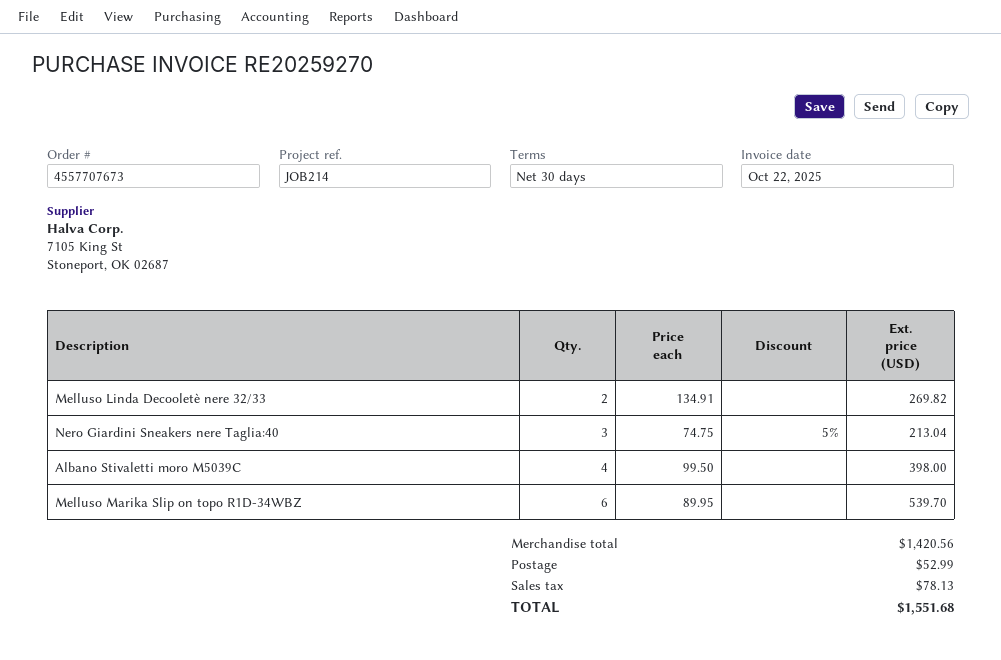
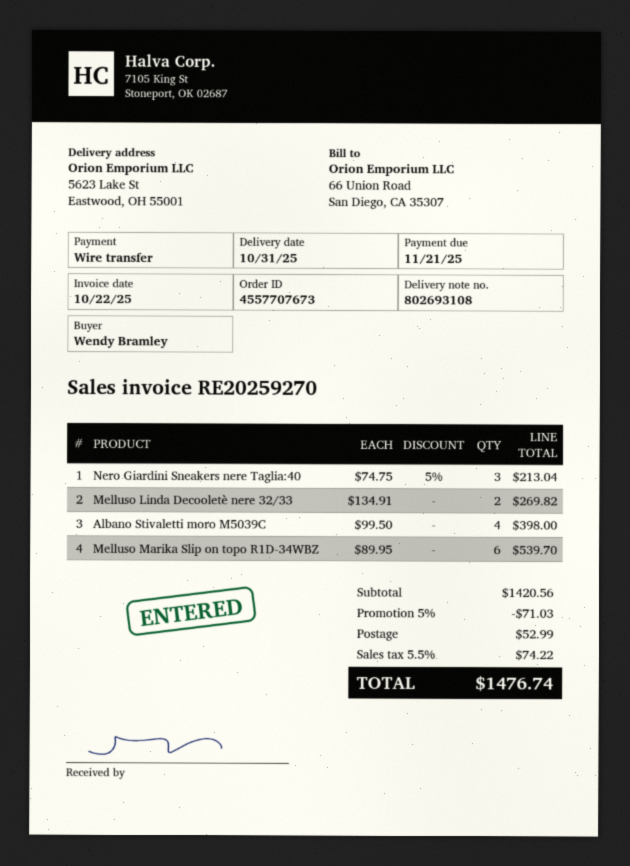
discount: none -> 5% = 71.03
tax: 78.13 -> 74.22
total: 1551.68 -> 1476.74

